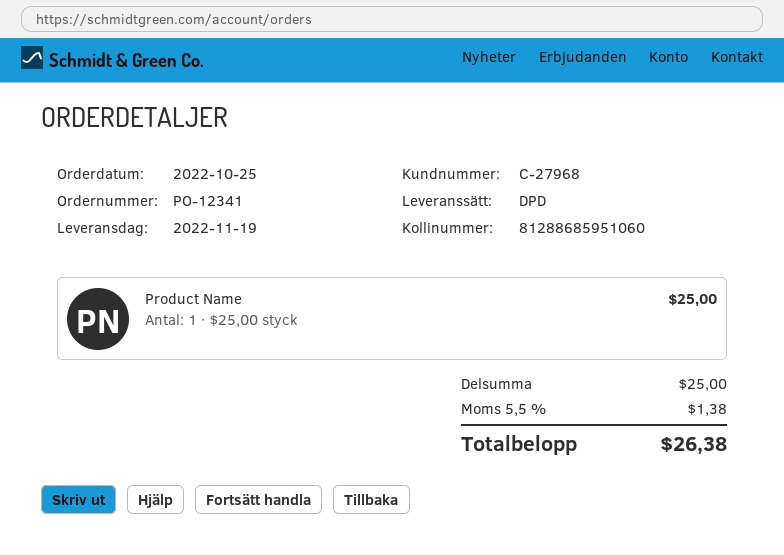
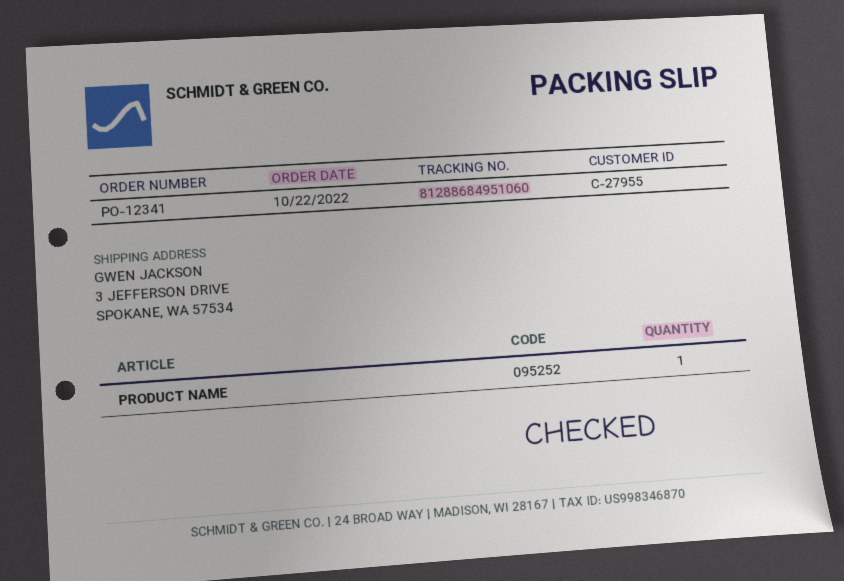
order date: 2022-10-25 -> 2022-10-22
customer number: C-27968 -> C-27955
tracking number: 81288685951060 -> 81288684951060

